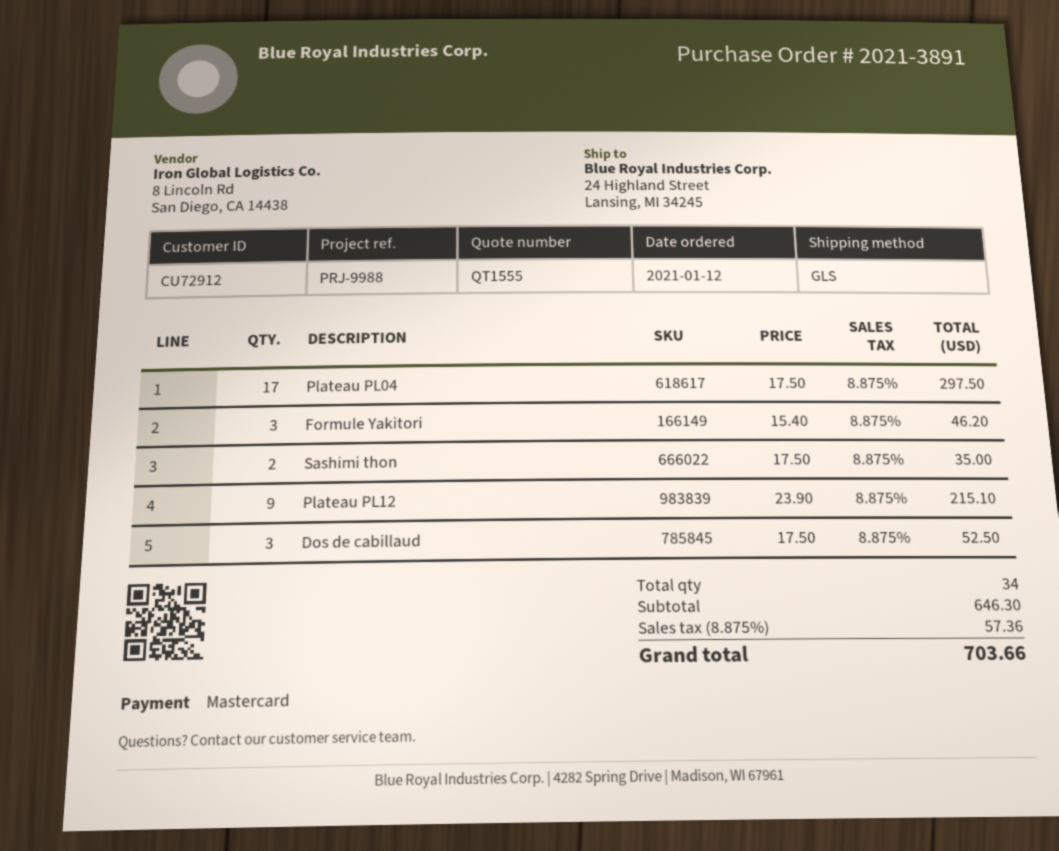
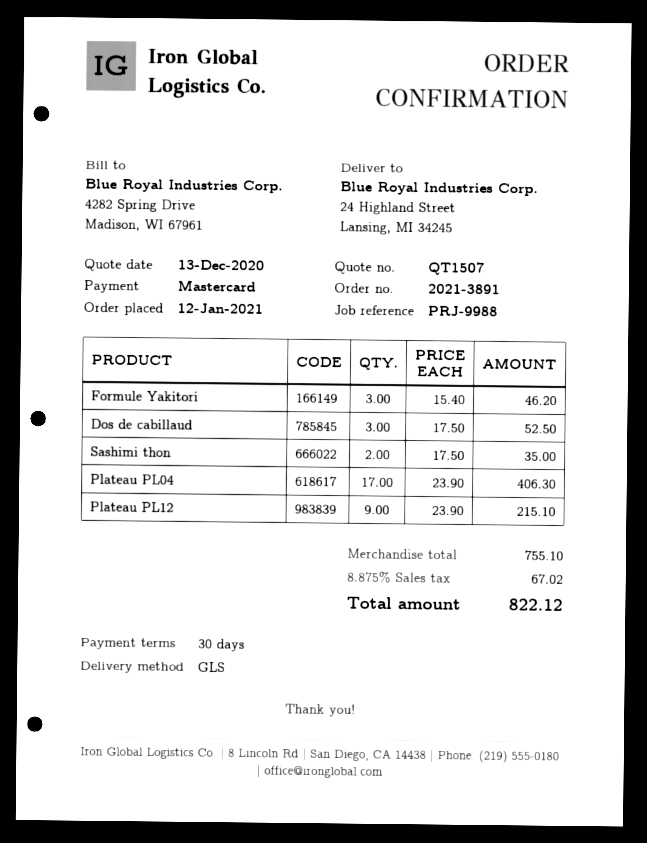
quote number: QT1555 -> QT1507
Plateau PL04: 17 x 17.50 = 297.50 -> 17 x 23.90 = 406.30
subtotal: 646.30 -> 755.10
tax: 8.875% = 57.36 -> 8.875% = 67.02
total: 703.66 -> 822.12

